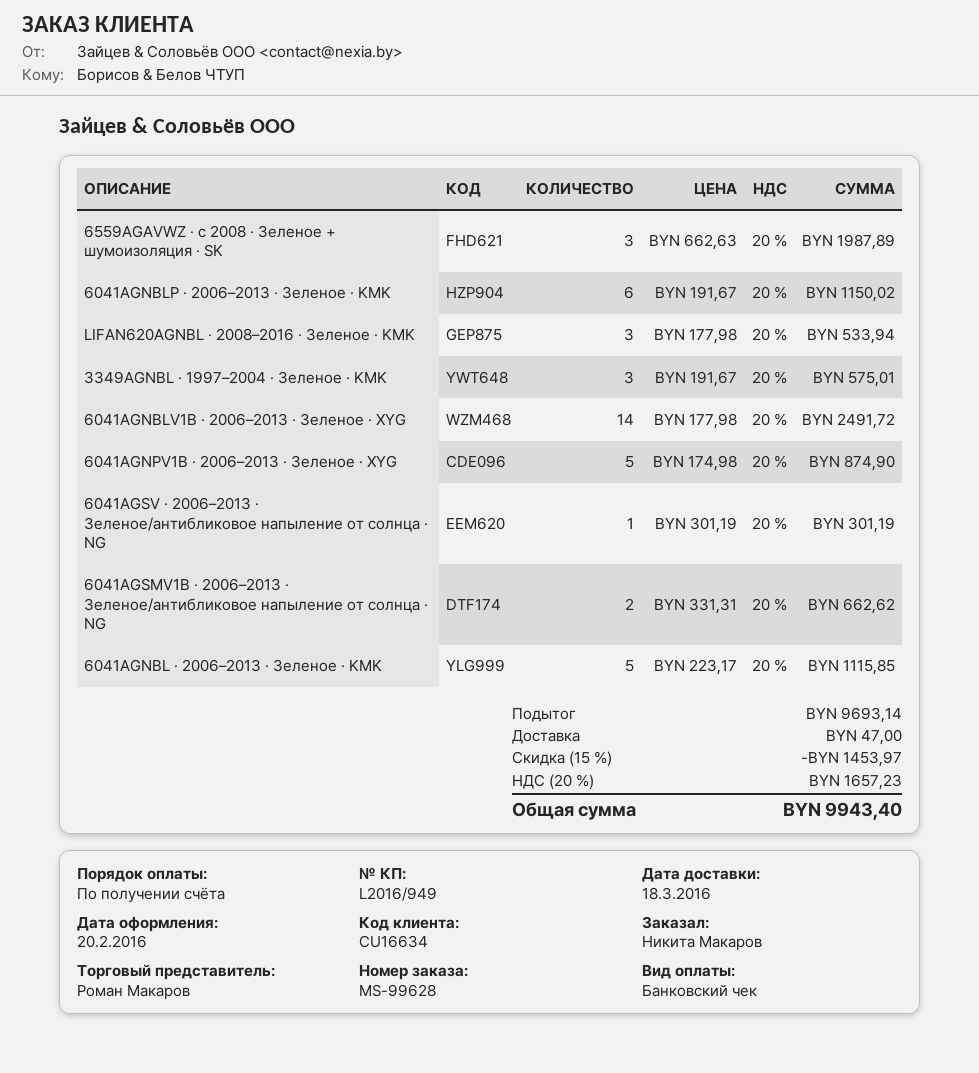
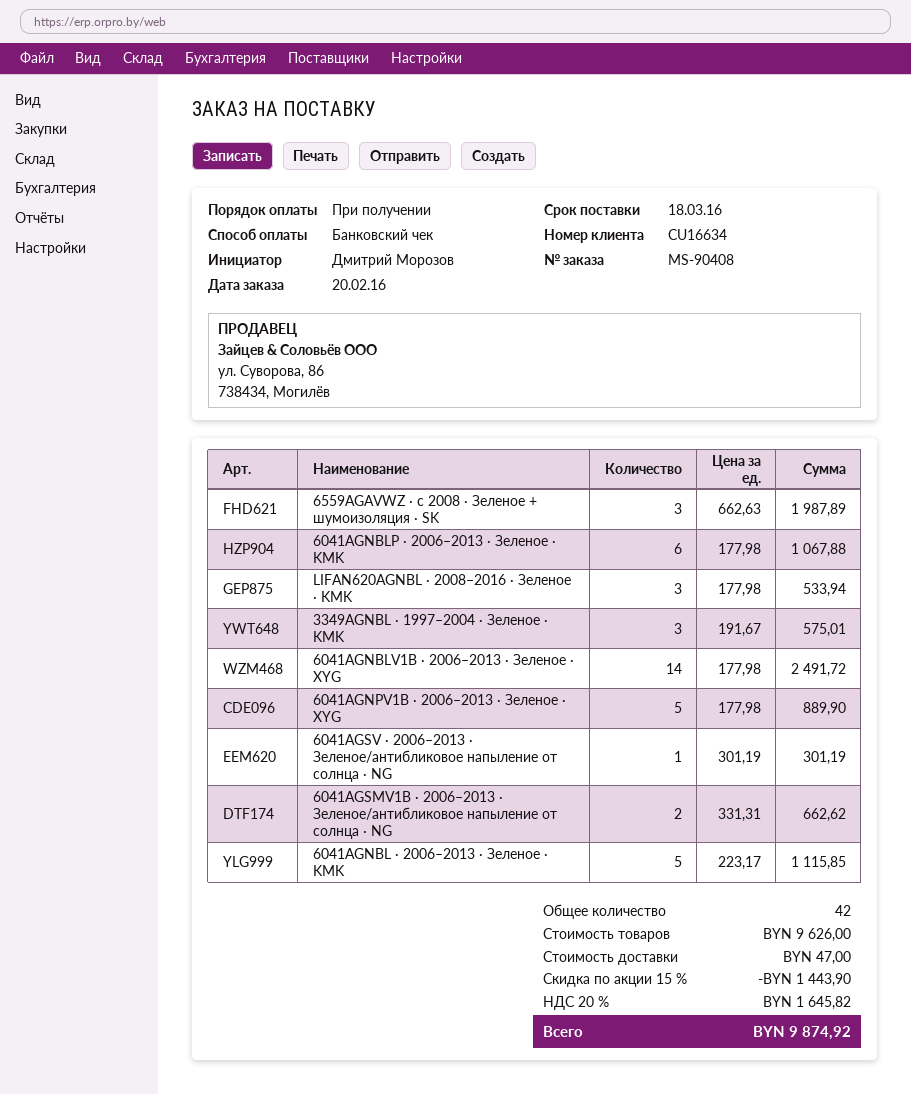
order number: MS-99628 -> MS-90408
ordered by: Никита Макаров -> Дмитрий Морозов
6041AGNBLP · 2006–2013 · Зеленое · KMK: 6 x 191.67 = 1150.02 -> 6 x 177.98 = 1067.88
6041AGNPV1B · 2006–2013 · Зеленое · XYG: 5 x 174.98 = 874.90 -> 5 x 177.98 = 889.90
subtotal: 9693.14 -> 9626.00
discount: 15% = 1453.97 -> 15% = 1443.90
tax: 20% = 1657.23 -> 20% = 1645.82
total: 9943.40 -> 9874.92

